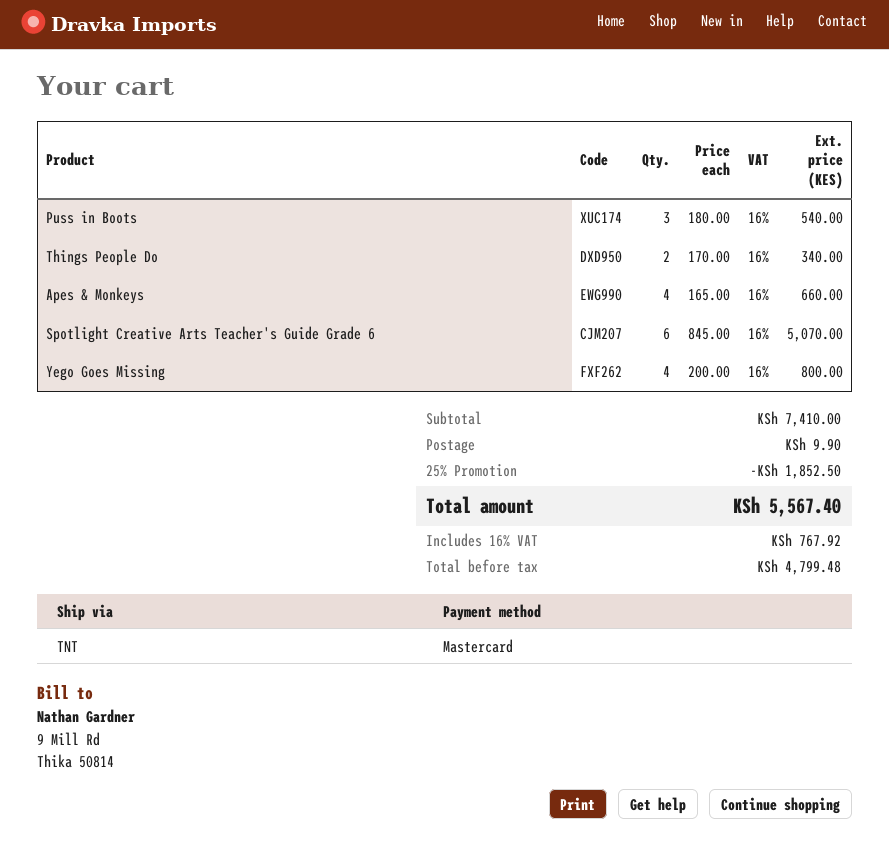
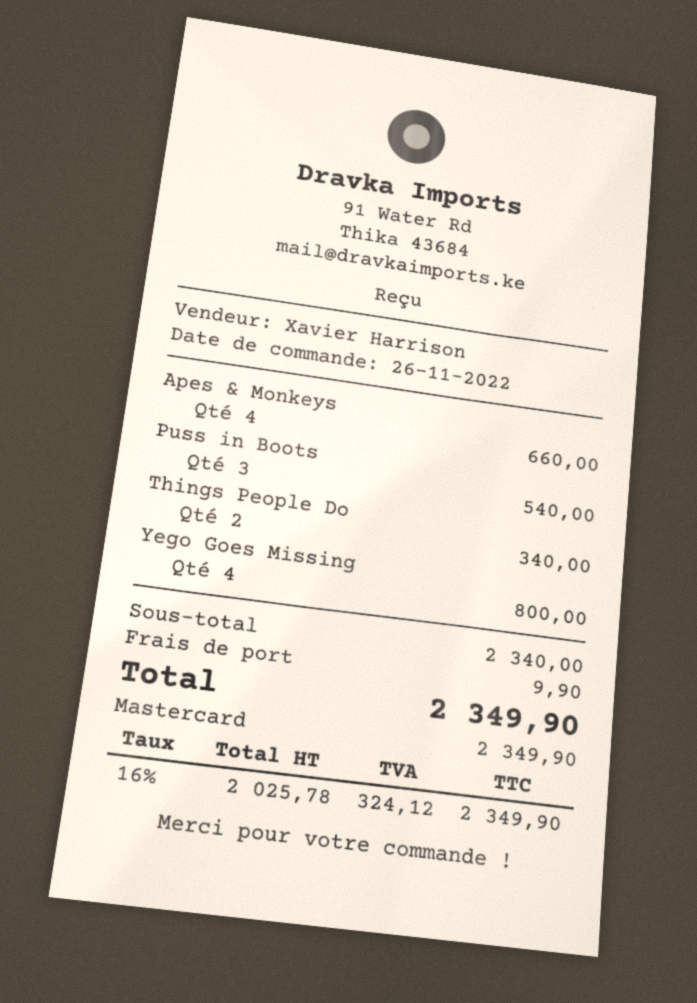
Spotlight Creative Arts Teacher's Guide Grade 6: 6 for 5070.00 -> none
subtotal: 7410.00 -> 2340.00
discount: 25% = 1852.50 -> none
net: 4799.48 -> 2025.78
tax: 16% = 767.92 -> 16% = 324.12
total: 5567.40 -> 2349.90

